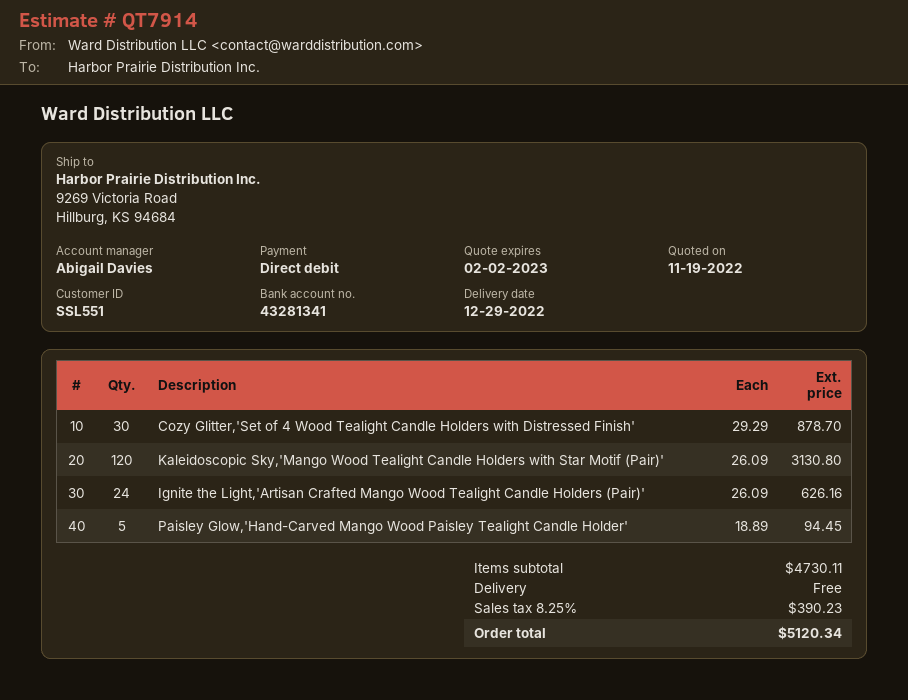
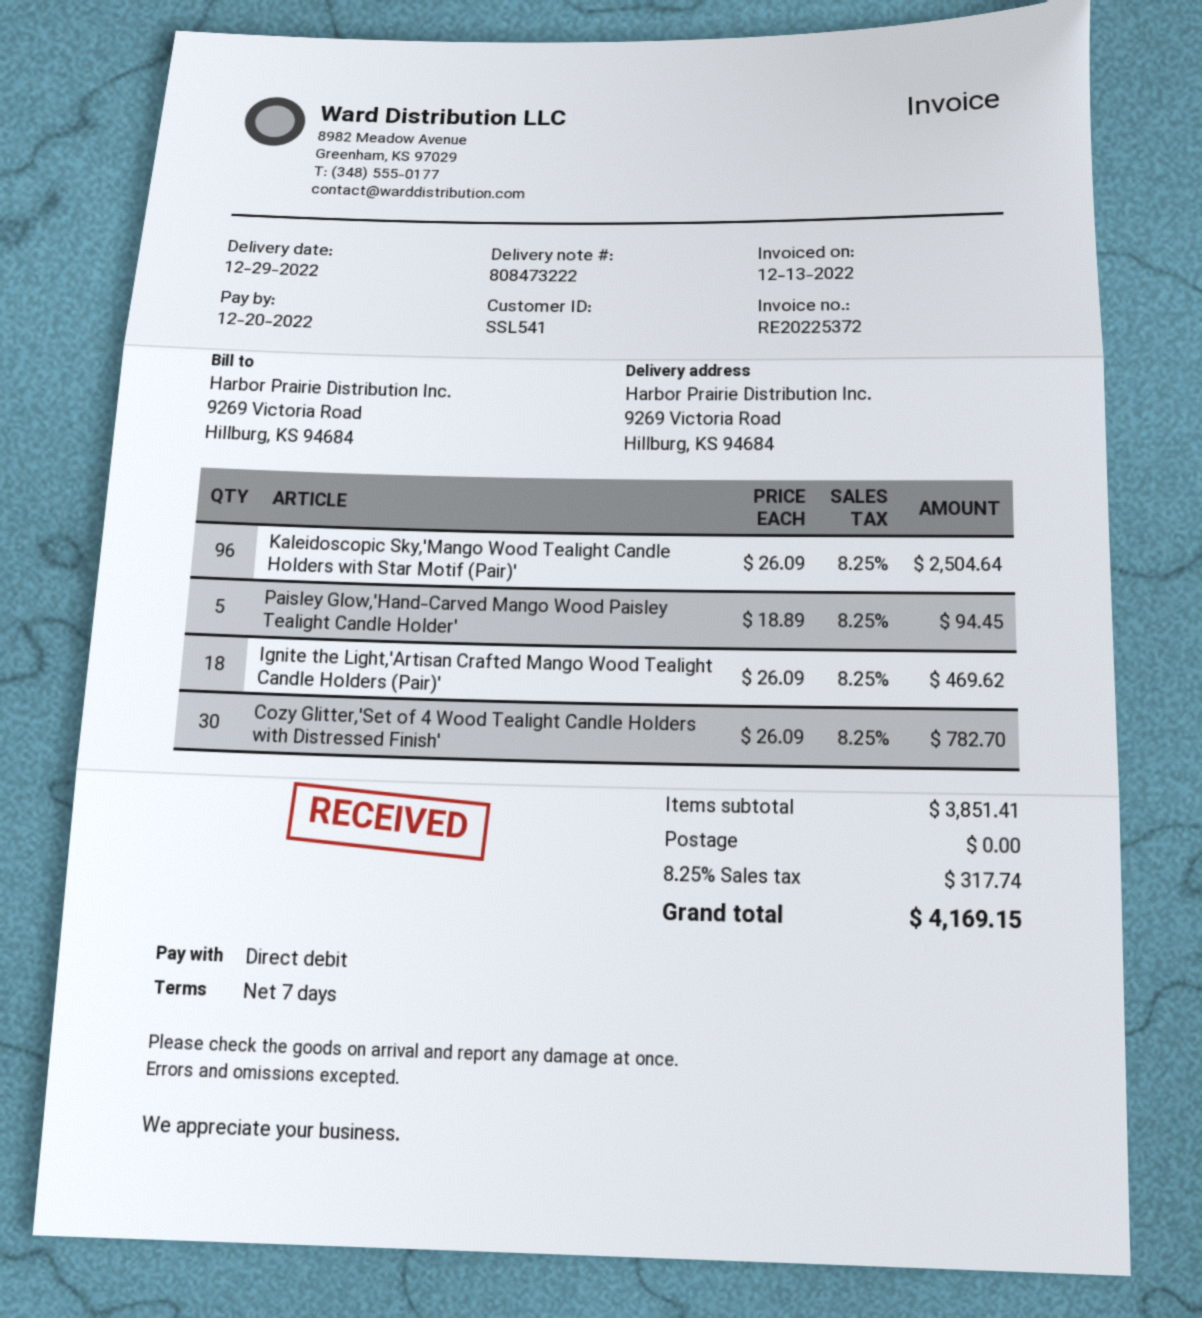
customer number: SSL551 -> SSL541
Cozy Glitter,'Set of 4 Wood Tealight Candle Holders with Distressed Finish': 30 x 29.29 = 878.70 -> 30 x 26.09 = 782.70
Kaleidoscopic Sky,'Mango Wood Tealight Candle Holders with Star Motif (Pair)': 120 x 26.09 = 3130.80 -> 96 x 26.09 = 2504.64
Ignite the Light,'Artisan Crafted Mango Wood Tealight Candle Holders (Pair)': 24 x 26.09 = 626.16 -> 18 x 26.09 = 469.62
subtotal: 4730.11 -> 3851.41
tax: 8.25% = 390.23 -> 8.25% = 317.74
total: 5120.34 -> 4169.15

